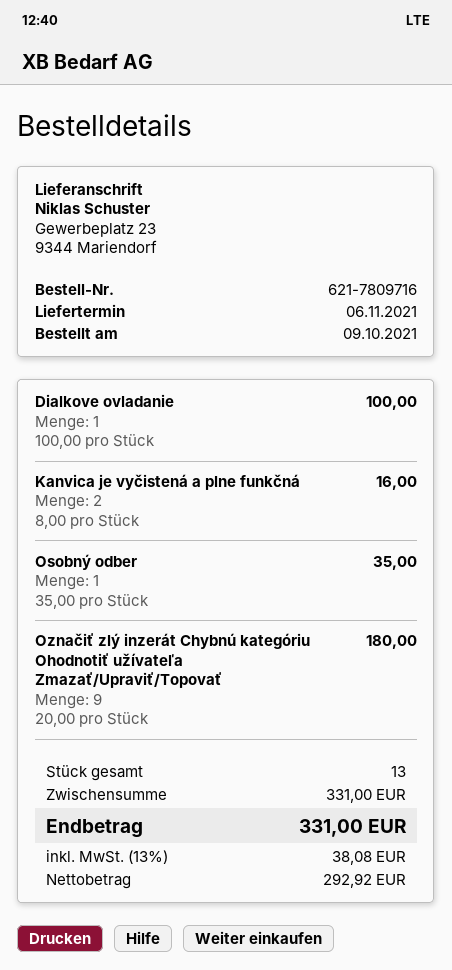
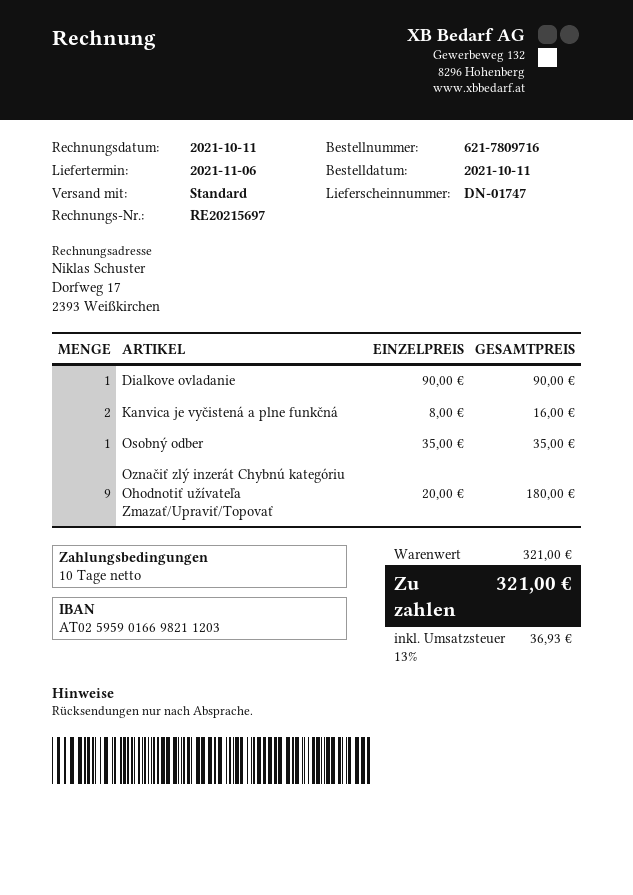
order date: 2021-10-09 -> 2021-10-11
Dialkove ovladanie: 1 x 100.00 = 100.00 -> 1 x 90.00 = 90.00
subtotal: 331.00 -> 321.00
tax: 13% = 38.08 -> 13% = 36.93
total: 331.00 -> 321.00

